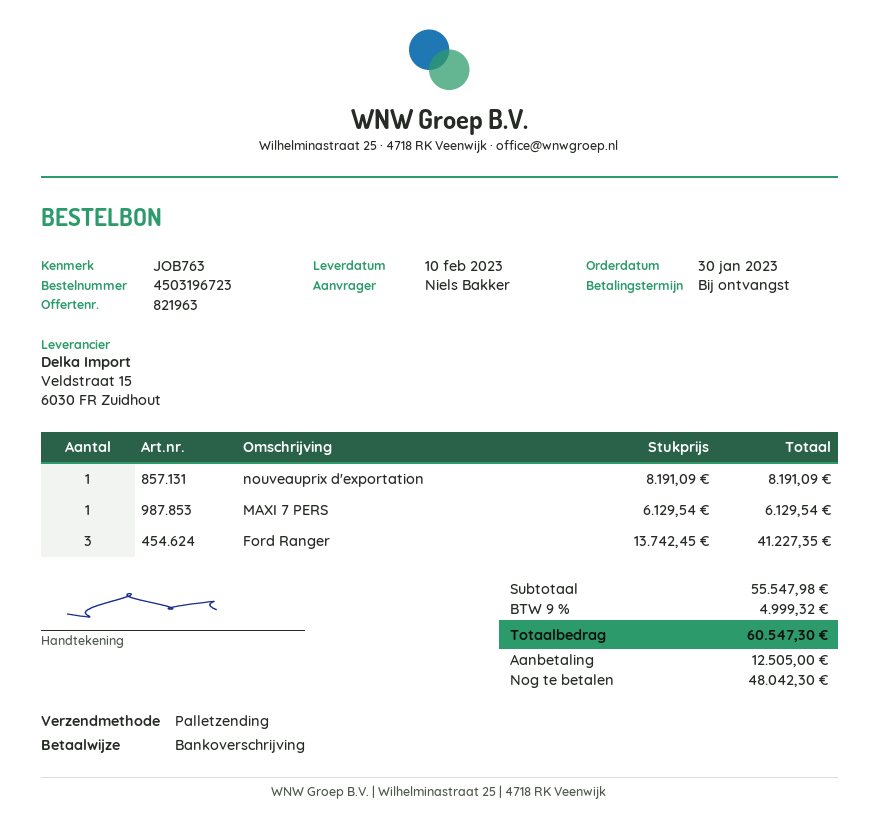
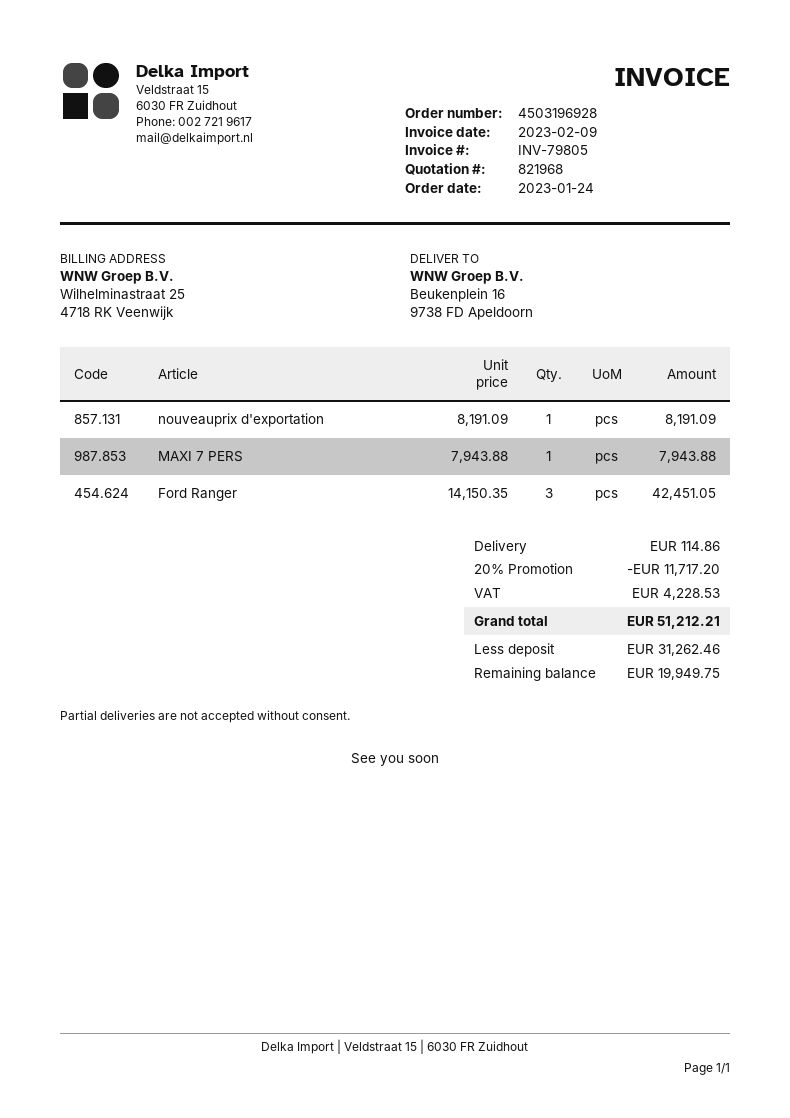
quote number: 821963 -> 821968
order number: 4503196723 -> 4503196928
order date: 2023-01-30 -> 2023-01-24
MAXI 7 PERS: 1 x 6129.54 = 6129.54 -> 1 x 7943.88 = 7943.88
Ford Ranger: 3 x 13742.45 = 41227.35 -> 3 x 14150.35 = 42451.05
discount: none -> 20% = 11717.20
shipping: none -> 114.86
tax: 4999.32 -> 4228.53
total: 60547.30 -> 51212.21
deposit: 12505.00 -> 31262.46
balance: 48042.30 -> 19949.75

